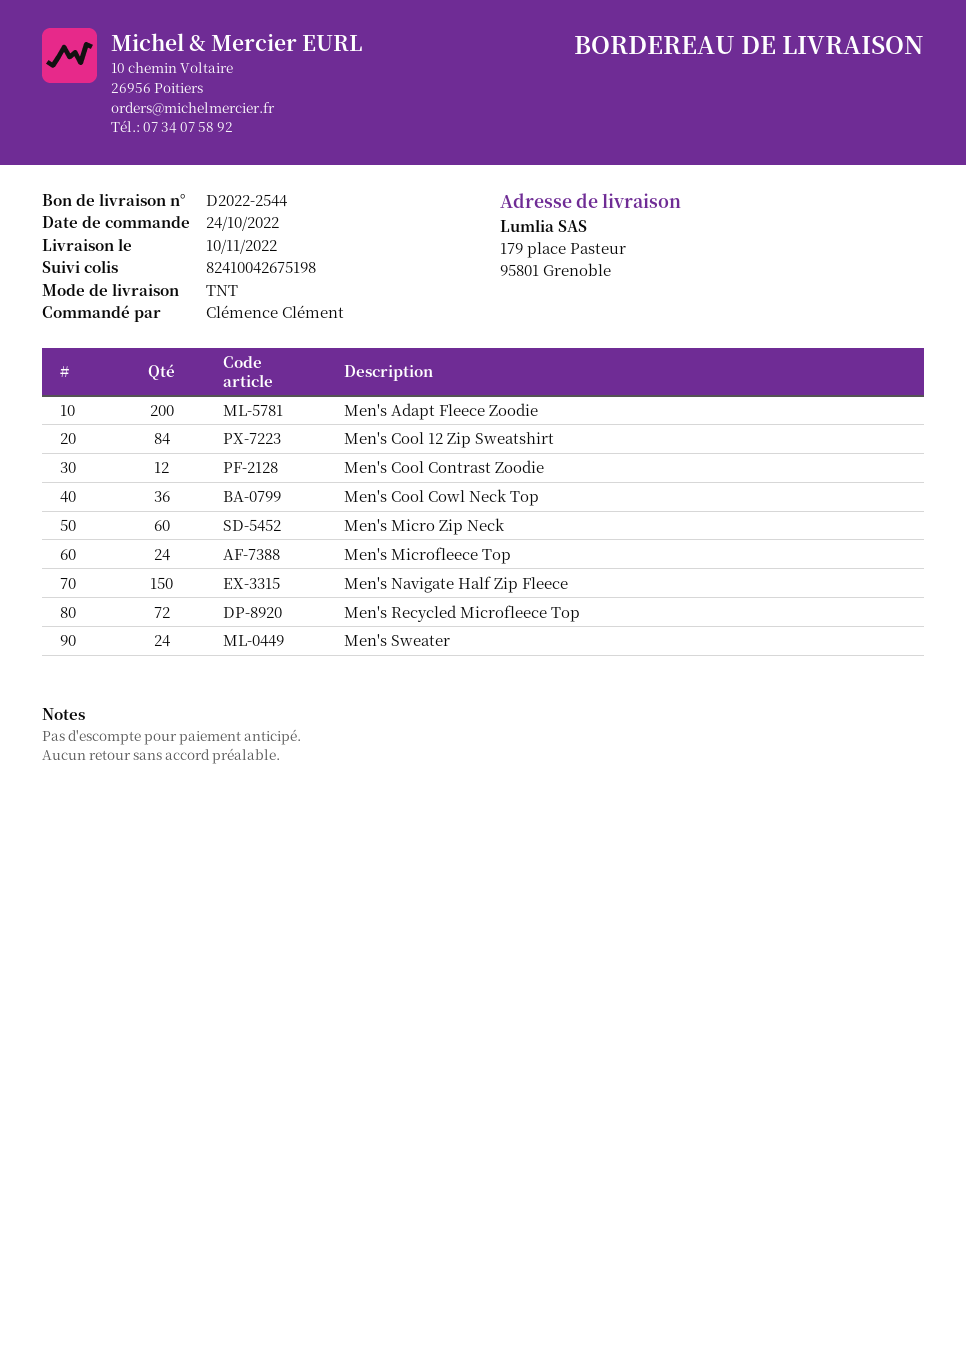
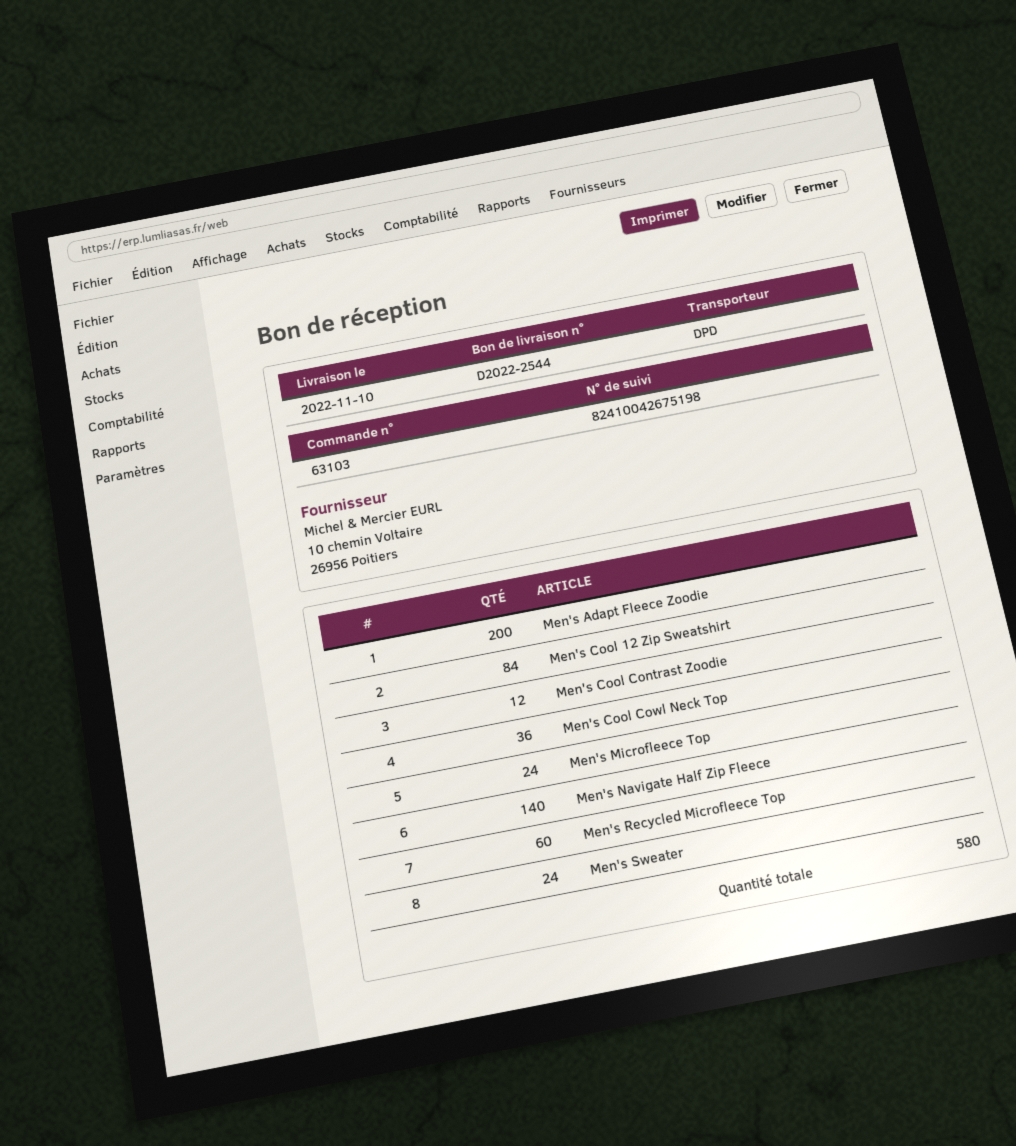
shipping method: TNT -> DPD
Men's Micro Zip Neck: 60 -> none
Men's Navigate Half Zip Fleece: 150 -> 140
Men's Recycled Microfleece Top: 72 -> 60

